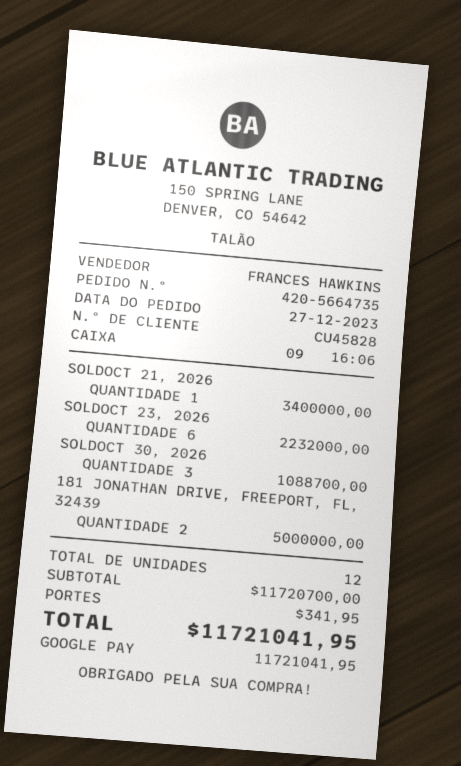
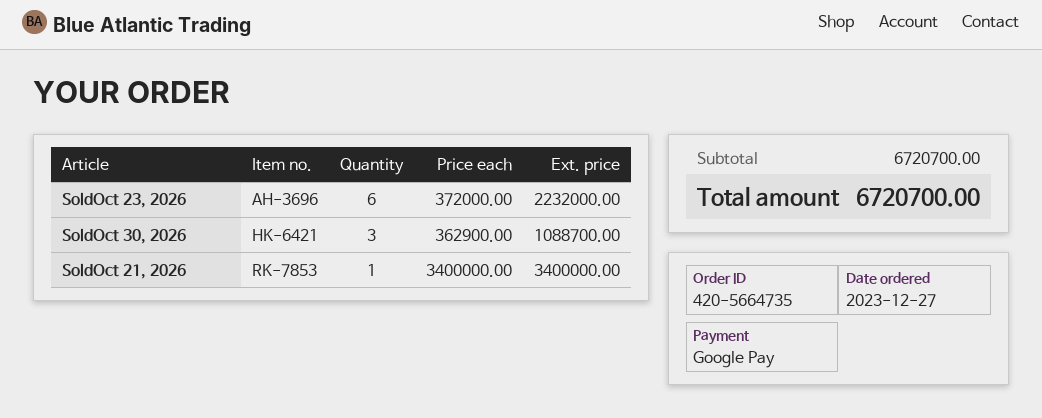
181 JONATHAN DRIVE, FREEPORT, FL, 32439: 2 for 5000000.00 -> none
subtotal: 11720700.00 -> 6720700.00
shipping: 341.95 -> none
total: 11721041.95 -> 6720700.00

